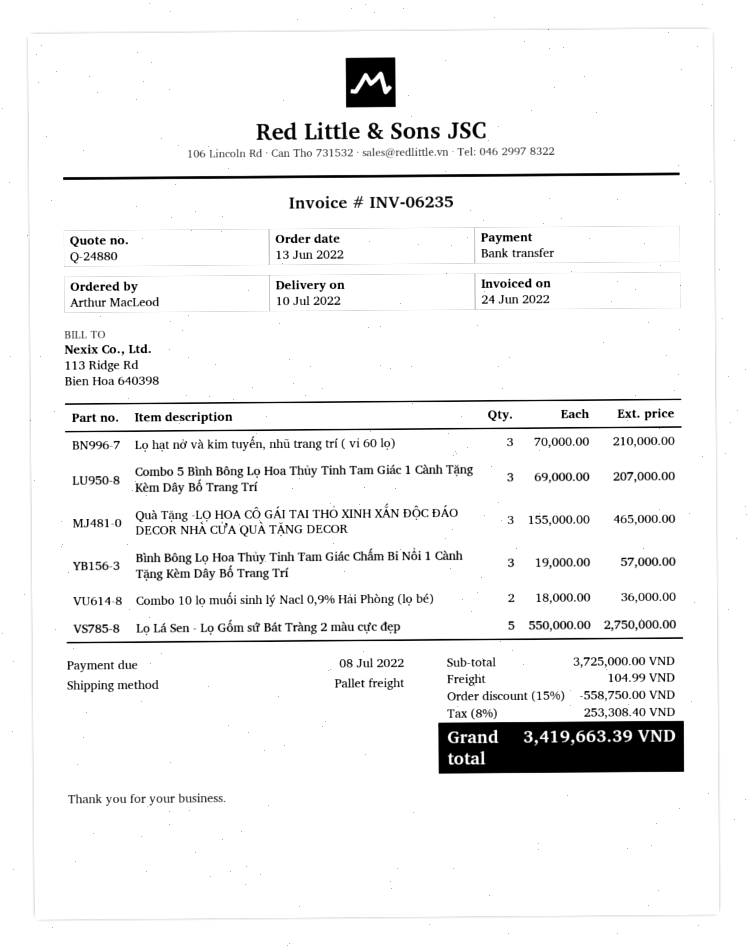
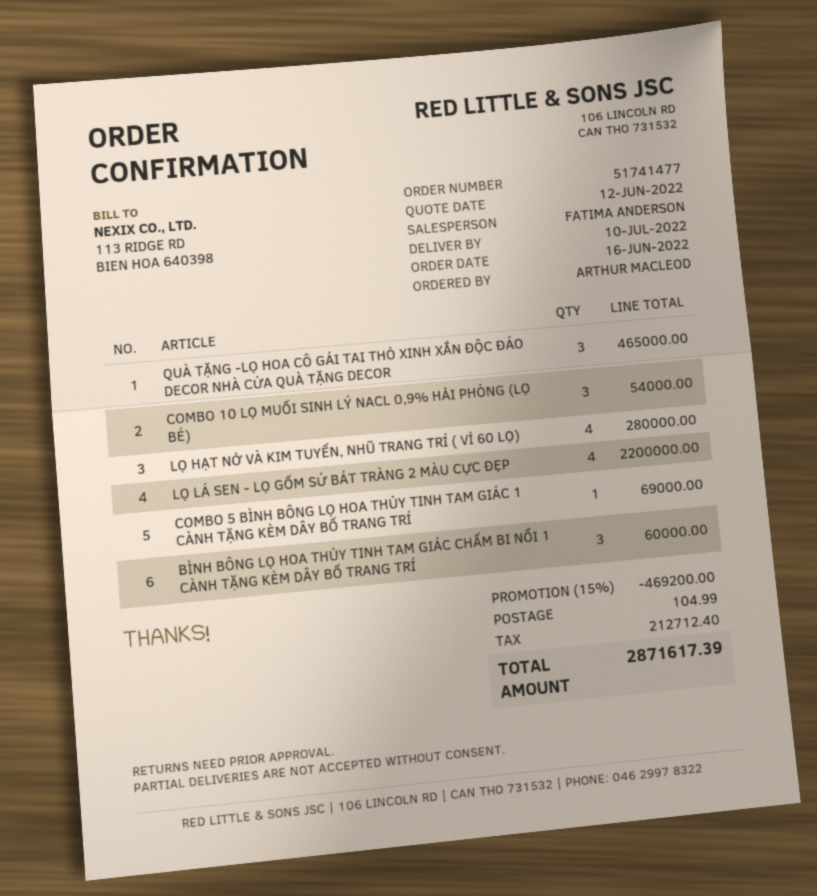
order date: 2022-06-13 -> 2022-06-16
Lọ hạt nở và kim tuyến, nhũ trang trí ( vỉ 60 lọ): 3 for 210000.00 -> 4 for 280000.00
Combo 5 Bình Bông Lọ Hoa Thủy Tinh Tam Giác 1 Cành Tặng Kèm Dây Bố Trang Trí: 3 for 207000.00 -> 1 for 69000.00
Bình Bông Lọ Hoa Thủy Tinh Tam Giác Chấm Bi Nổi 1 Cành Tặng Kèm Dây Bố Trang Trí: 3 for 57000.00 -> 3 for 60000.00
Combo 10 lọ muối sinh lý Nacl 0,9% Hải Phòng (lọ bé): 2 for 36000.00 -> 3 for 54000.00
Lọ Lá Sen - Lọ Gốm sứ Bát Tràng 2 màu cực đẹp: 5 for 2750000.00 -> 4 for 2200000.00
discount: 15% = 558750.00 -> 15% = 469200.00
tax: 253308.40 -> 212712.40
total: 3419663.39 -> 2871617.39

